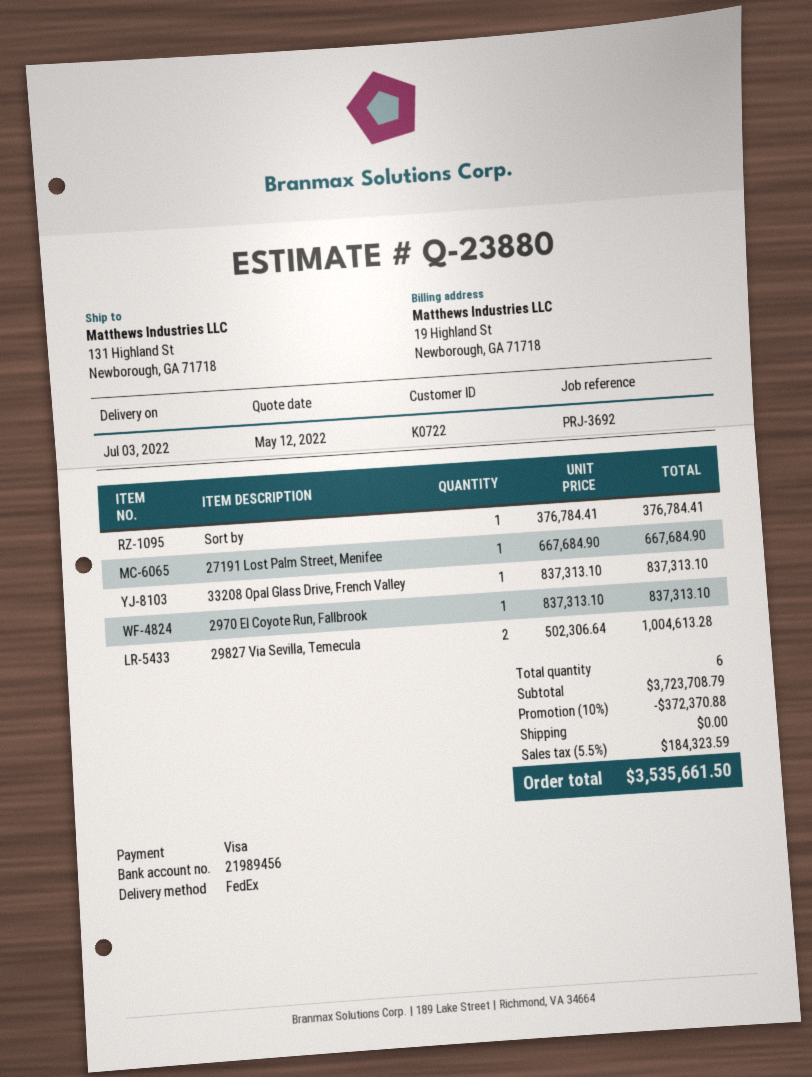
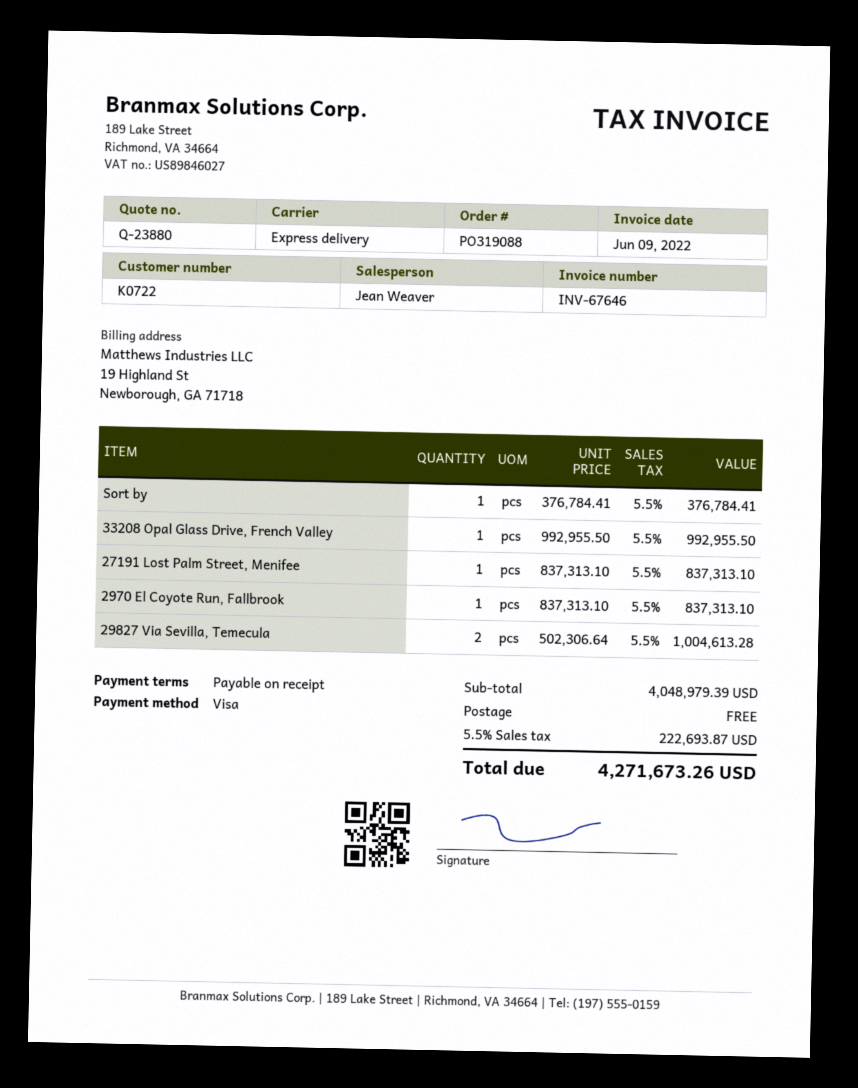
shipping method: FedEx -> express
27191 Lost Palm Street, Menifee: 1 x 667684.90 = 667684.90 -> 1 x 837313.10 = 837313.10
33208 Opal Glass Drive, French Valley: 1 x 837313.10 = 837313.10 -> 1 x 992955.50 = 992955.50
subtotal: 3723708.79 -> 4048979.39
discount: 10% = 372370.88 -> none
tax: 5.5% = 184323.59 -> 5.5% = 222693.87
total: 3535661.50 -> 4271673.26

